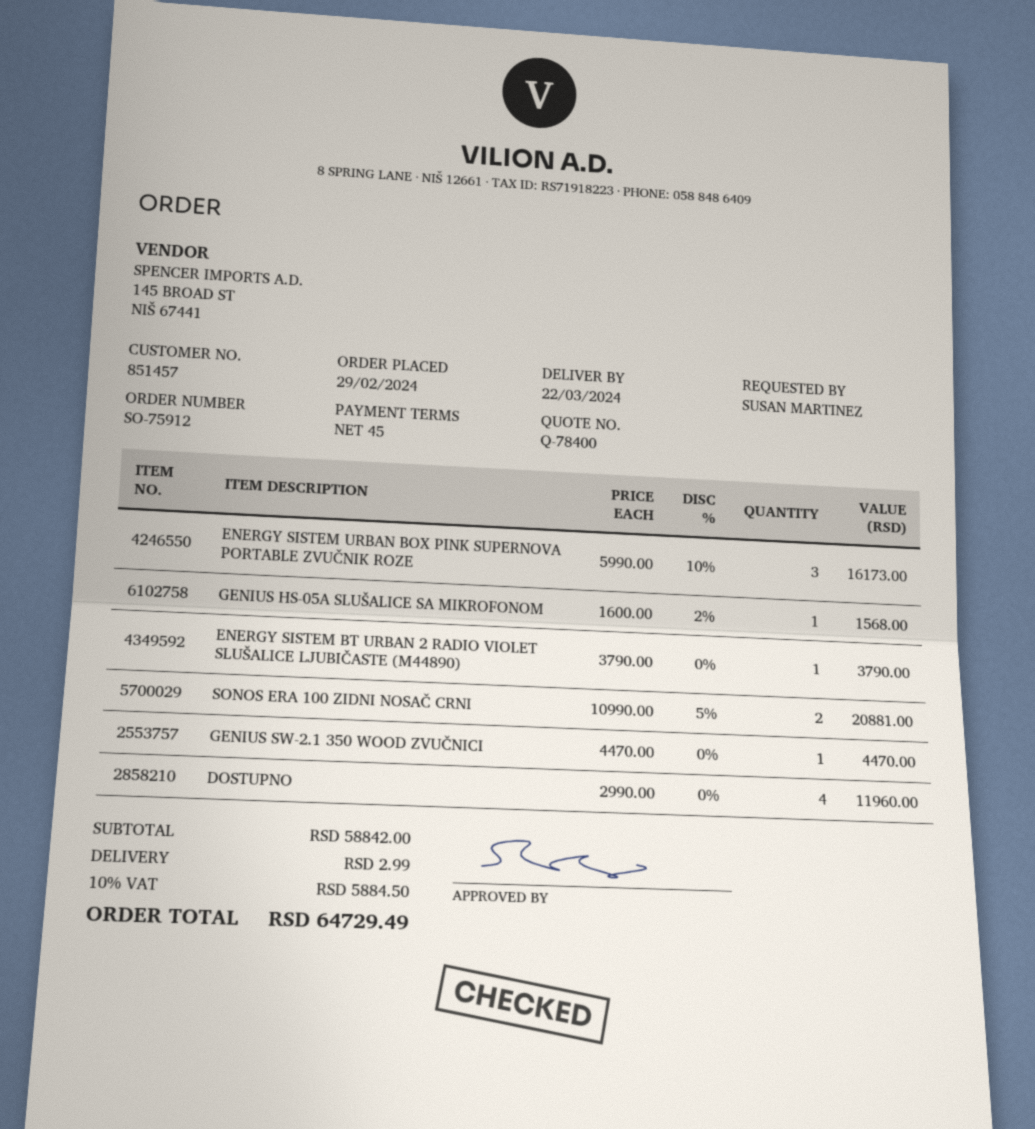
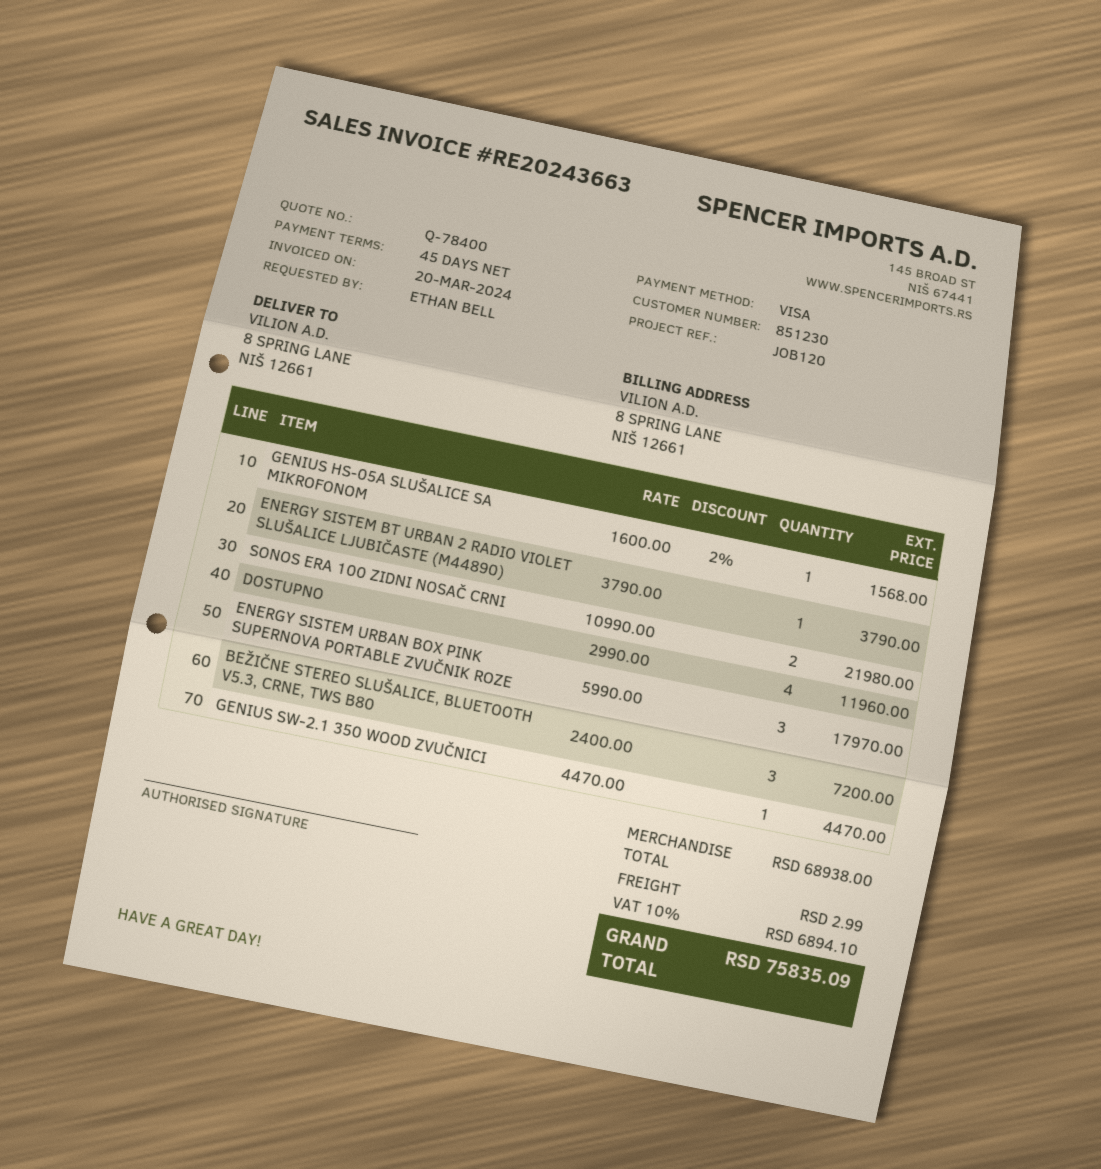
customer number: 851457 -> 851230
ordered by: SUSAN MARTINEZ -> ETHAN BELL
ENERGY SISTEM URBAN BOX PINK SUPERNOVA PORTABLE ZVUČNIK ROZE: 3 x 5990.00 - 10% = 16173.00 -> 3 x 5990.00 = 17970.00
SONOS ERA 100 ZIDNI NOSAČ CRNI: 2 x 10990.00 - 5% = 20881.00 -> 2 x 10990.00 = 21980.00
BEŽIČNE STEREO SLUŠALICE, BLUETOOTH V5.3, CRNE, TWS B80: none -> 3 x 2400.00 = 7200.00
subtotal: 58842.00 -> 68938.00
tax: 10% = 5884.50 -> 10% = 6894.10
total: 64729.49 -> 75835.09

